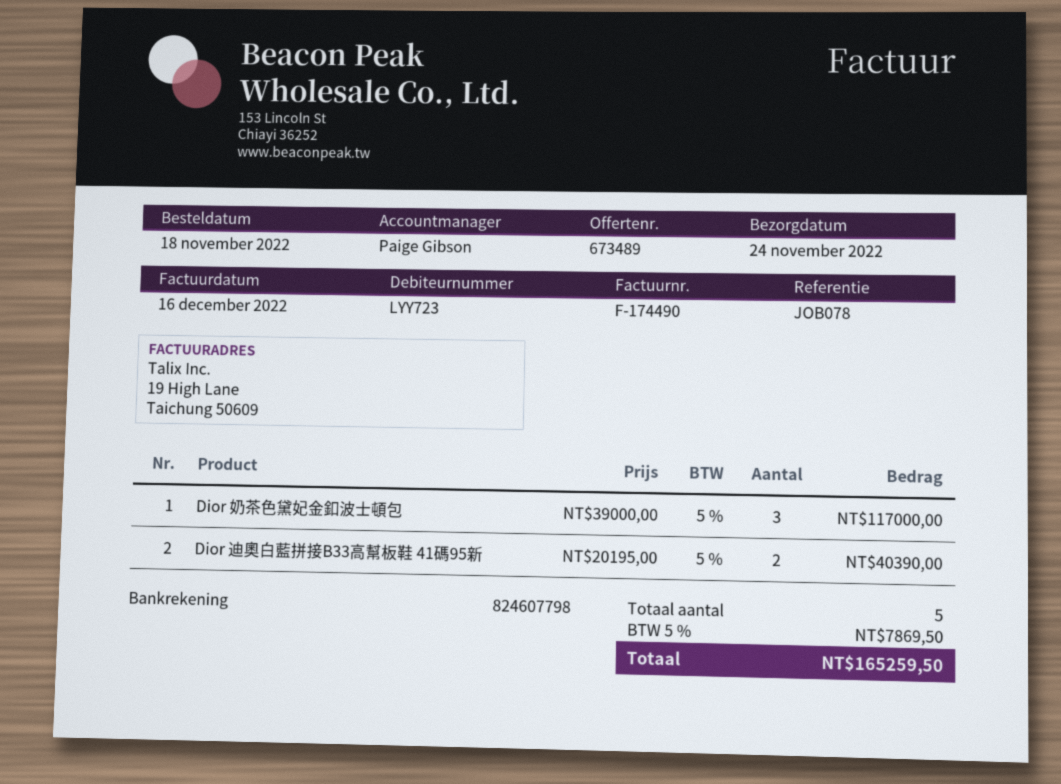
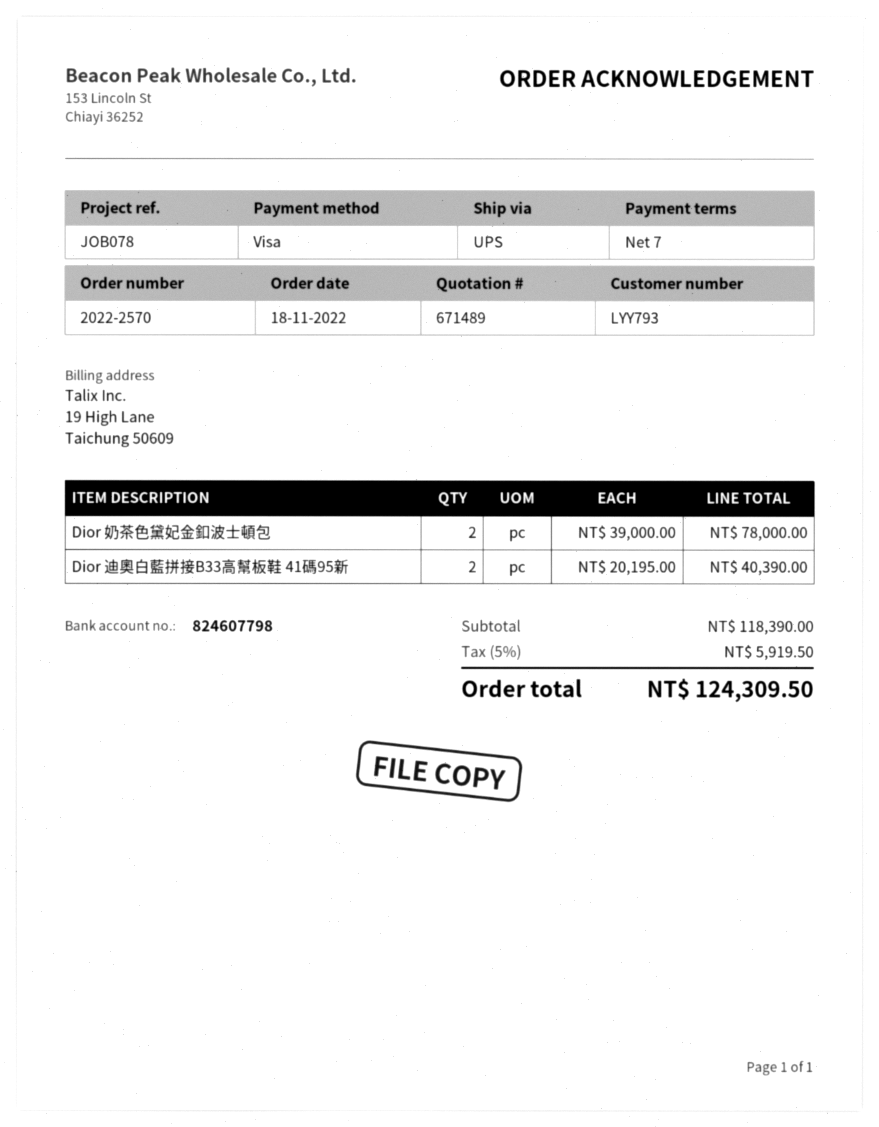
quote number: 673489 -> 671489
customer number: LYY723 -> LYY793
Dior 奶茶色黛妃金釦波士頓包: 3 x 39000.00 = 117000.00 -> 2 x 39000.00 = 78000.00
tax: 5% = 7869.50 -> 5% = 5919.50
total: 165259.50 -> 124309.50

